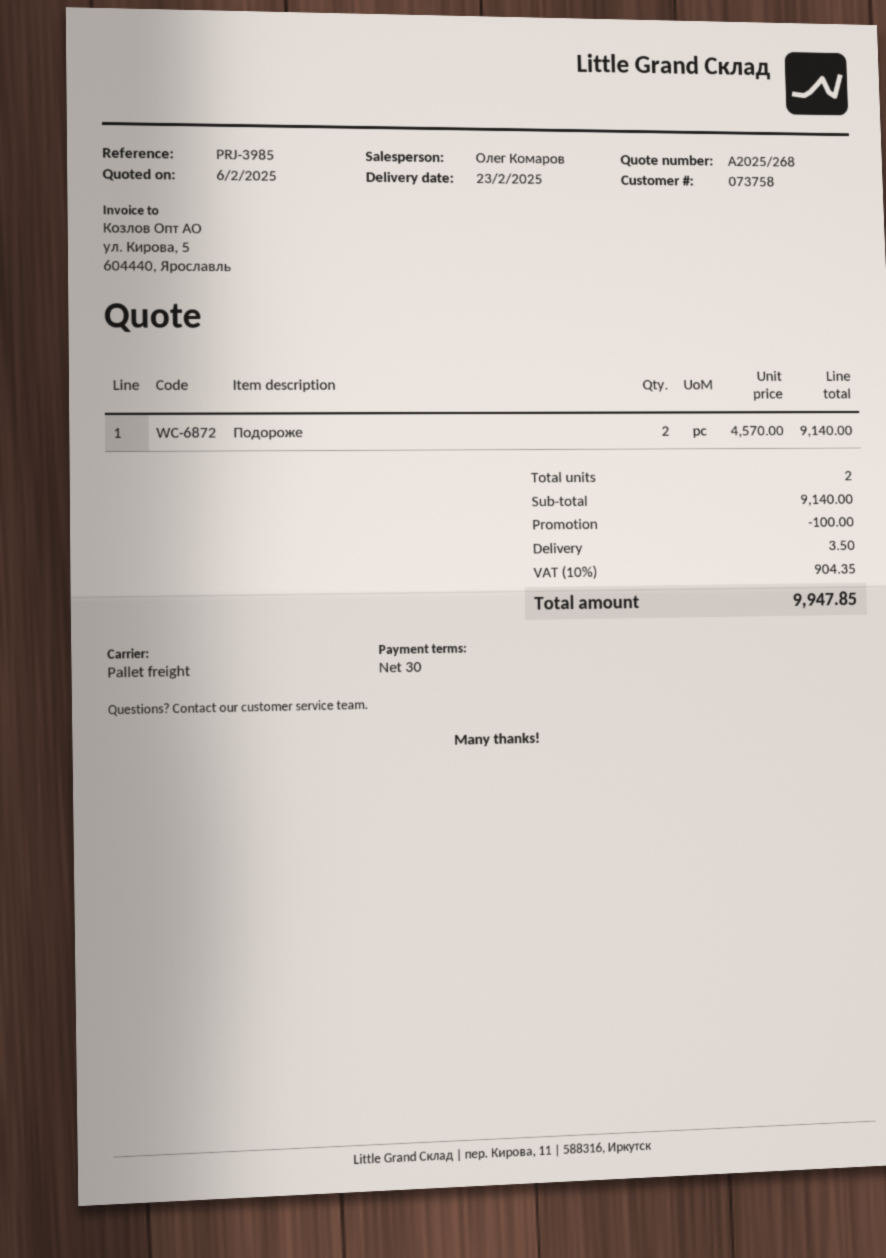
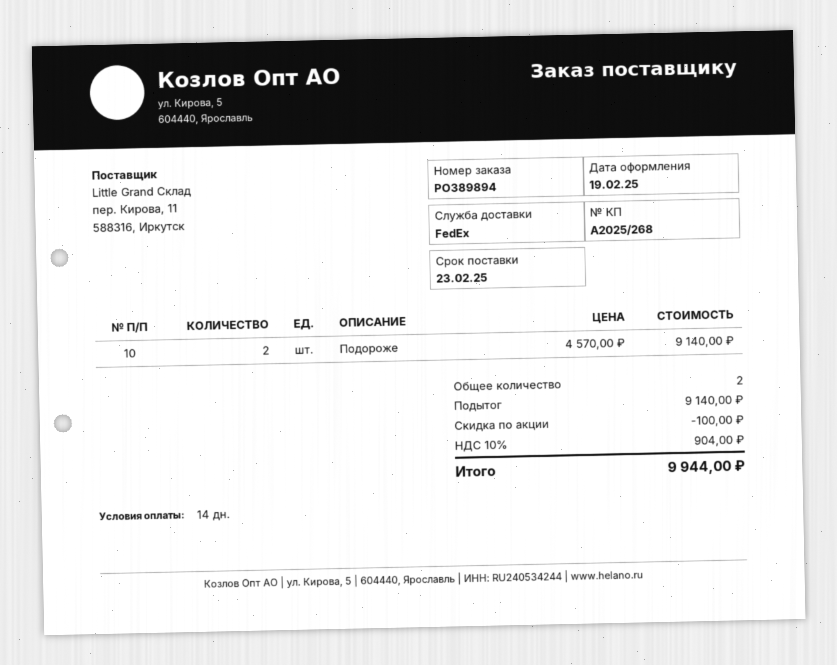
payment terms: 30 days -> 14 days
shipping method: pallet freight -> FedEx
shipping: 3.50 -> none
tax: 10% = 904.35 -> 10% = 904.00
total: 9947.85 -> 9944.00

